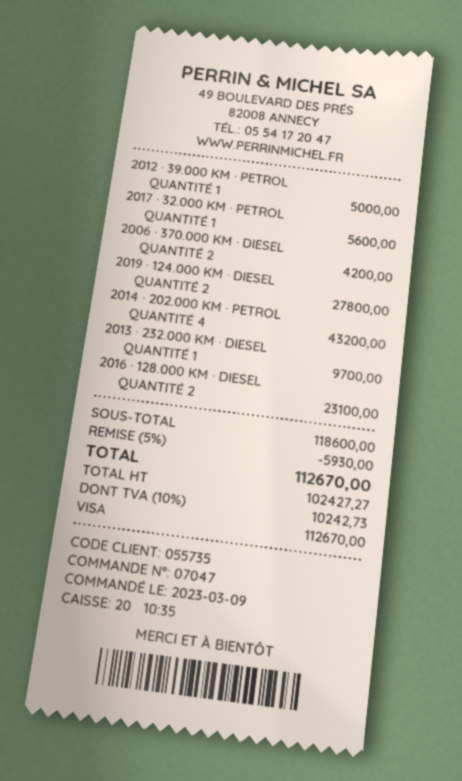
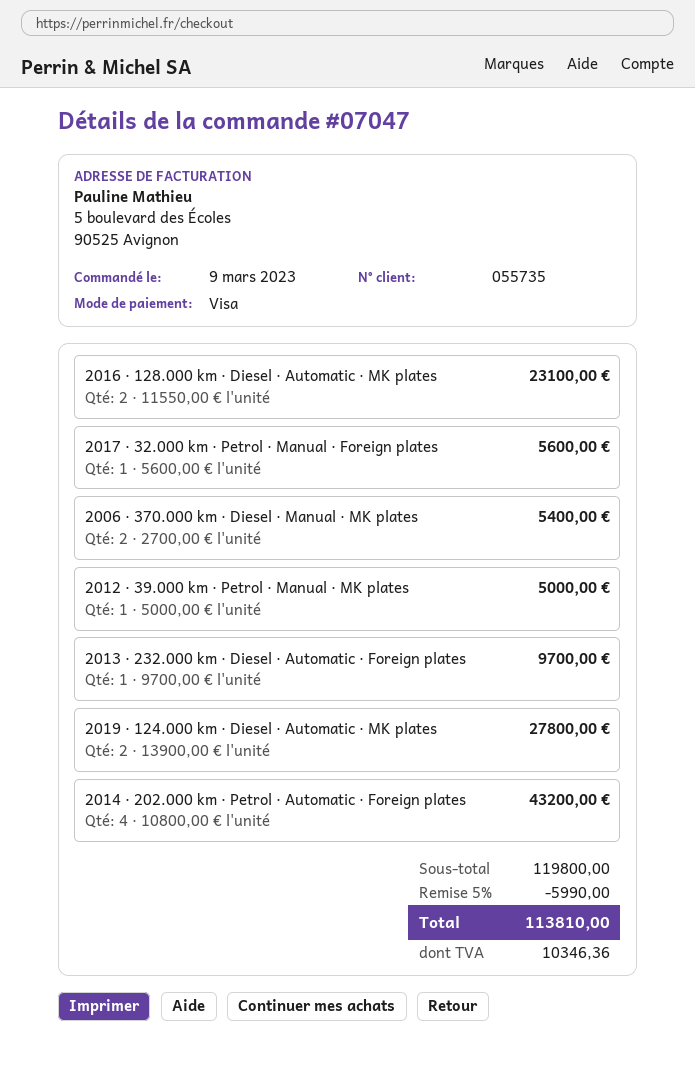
2006 · 370.000 KM · DIESEL: 2 for 4200.00 -> 2 for 5400.00
subtotal: 118600.00 -> 119800.00
discount: 5% = 5930.00 -> 5% = 5990.00
tax: 10242.73 -> 10346.36
total: 112670.00 -> 113810.00

